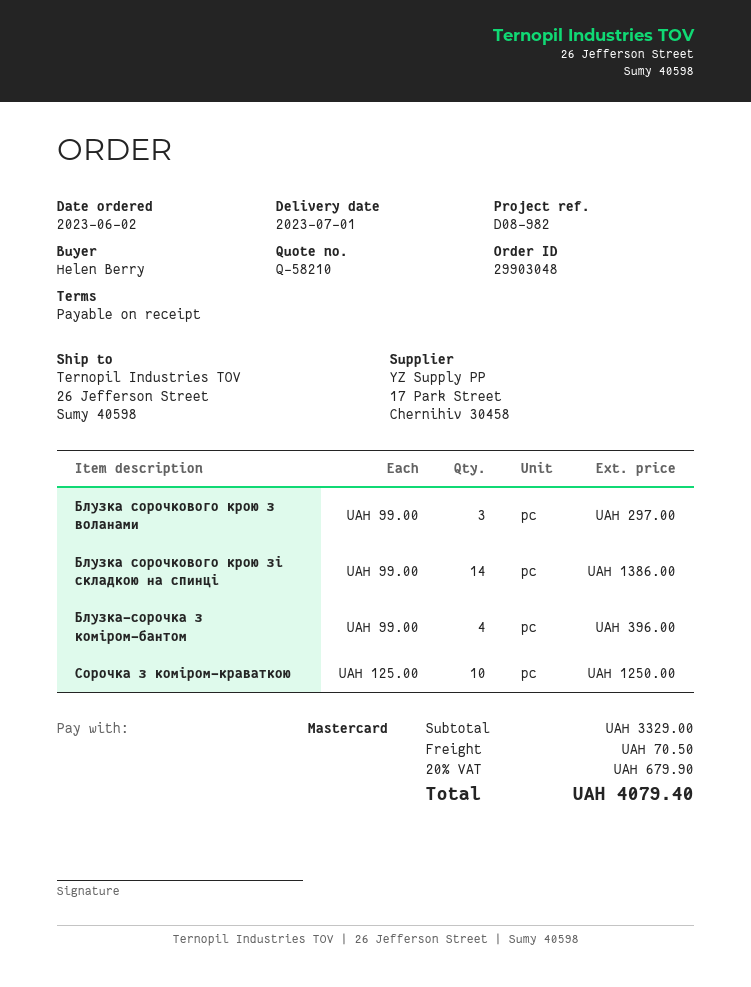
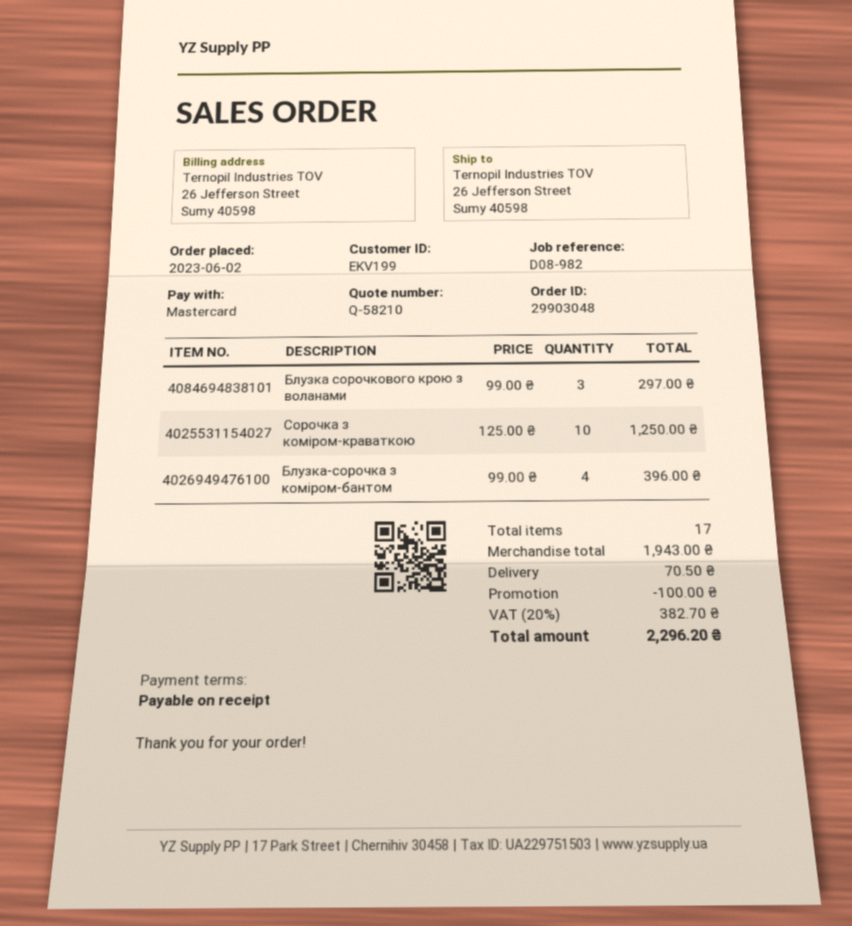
Блузка сорочкового крою зі складкою на спинці: 14 x 99.00 = 1386.00 -> none
subtotal: 3329.00 -> 1943.00
discount: none -> 100.00
tax: 20% = 679.90 -> 20% = 382.70
total: 4079.40 -> 2296.20

